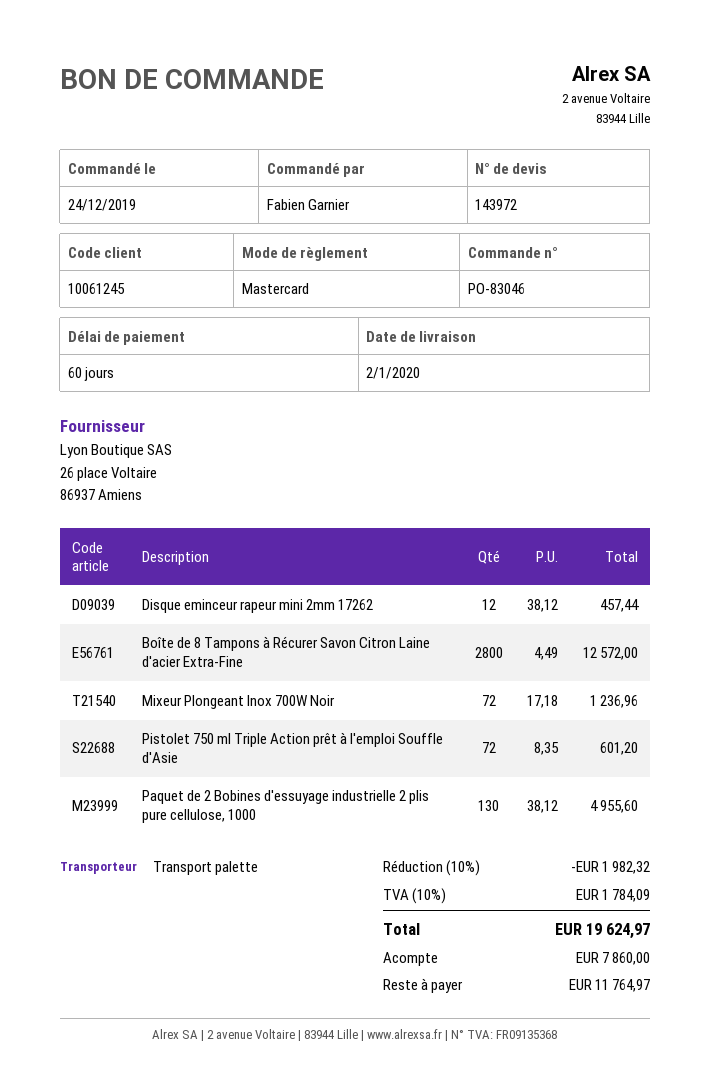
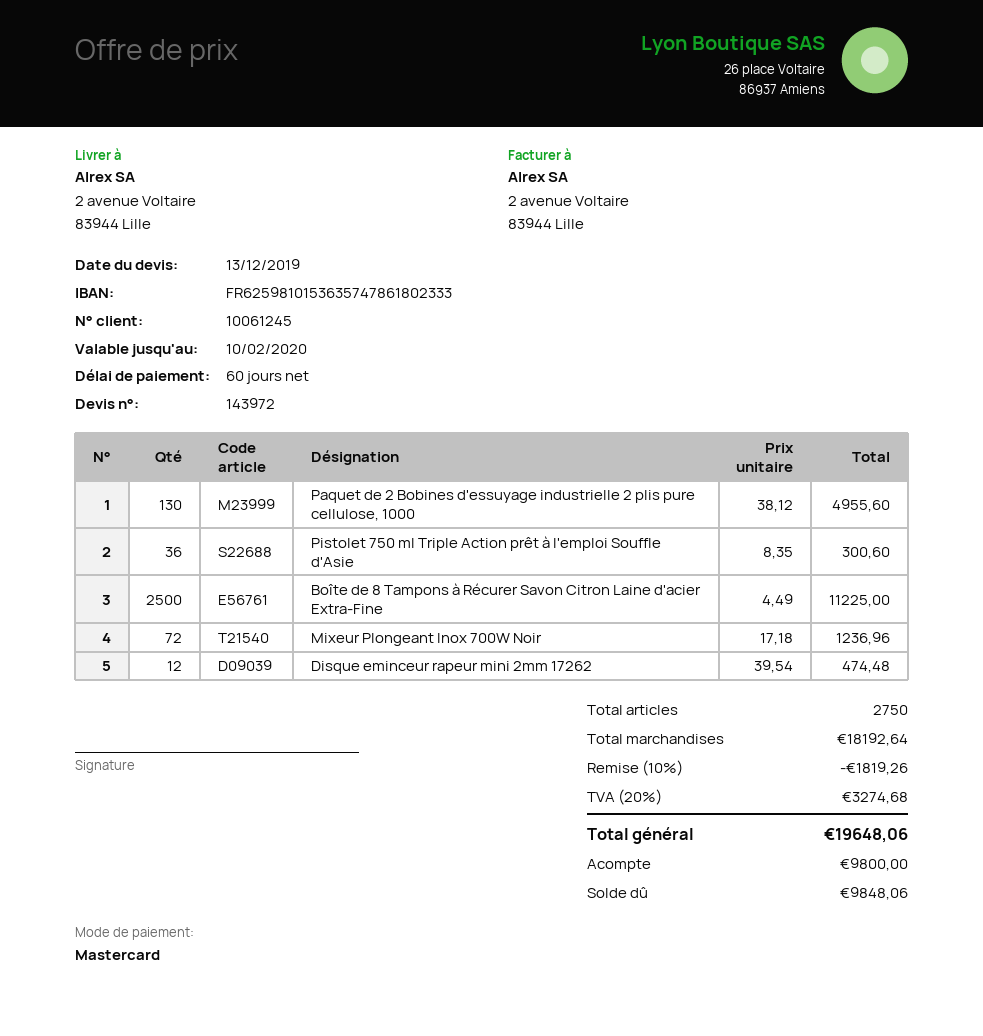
Disque eminceur rapeur mini 2mm 17262: 12 x 38.12 = 457.44 -> 12 x 39.54 = 474.48
Boîte de 8 Tampons à Récurer Savon Citron Laine d'acier Extra-Fine: 2800 x 4.49 = 12572.00 -> 2500 x 4.49 = 11225.00
Pistolet 750 ml Triple Action prêt à l'emploi Souffle d'Asie: 72 x 8.35 = 601.20 -> 36 x 8.35 = 300.60
discount: 10% = 1982.32 -> 10% = 1819.26
tax: 10% = 1784.09 -> 20% = 3274.68
total: 19624.97 -> 19648.06
deposit: 7860.00 -> 9800.00
balance: 11764.97 -> 9848.06

